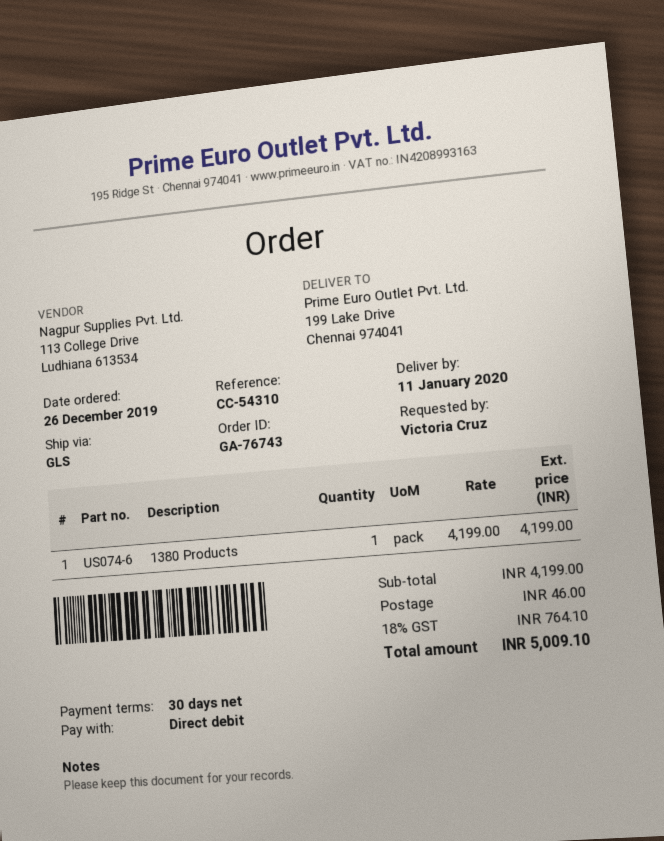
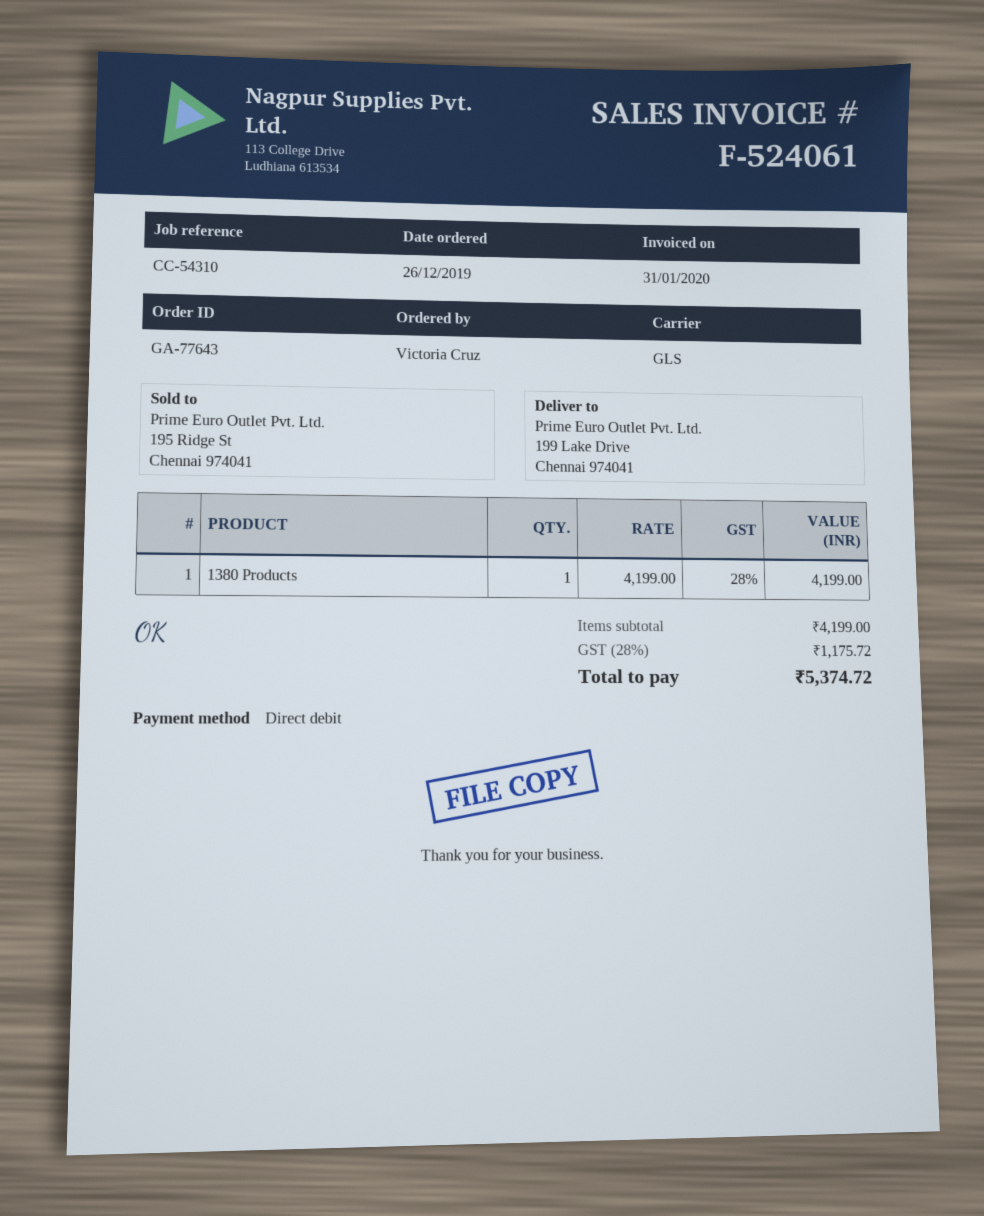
order number: GA-76743 -> GA-77643
shipping: 46.00 -> none
tax: 18% = 764.10 -> 28% = 1175.72
total: 5009.10 -> 5374.72

